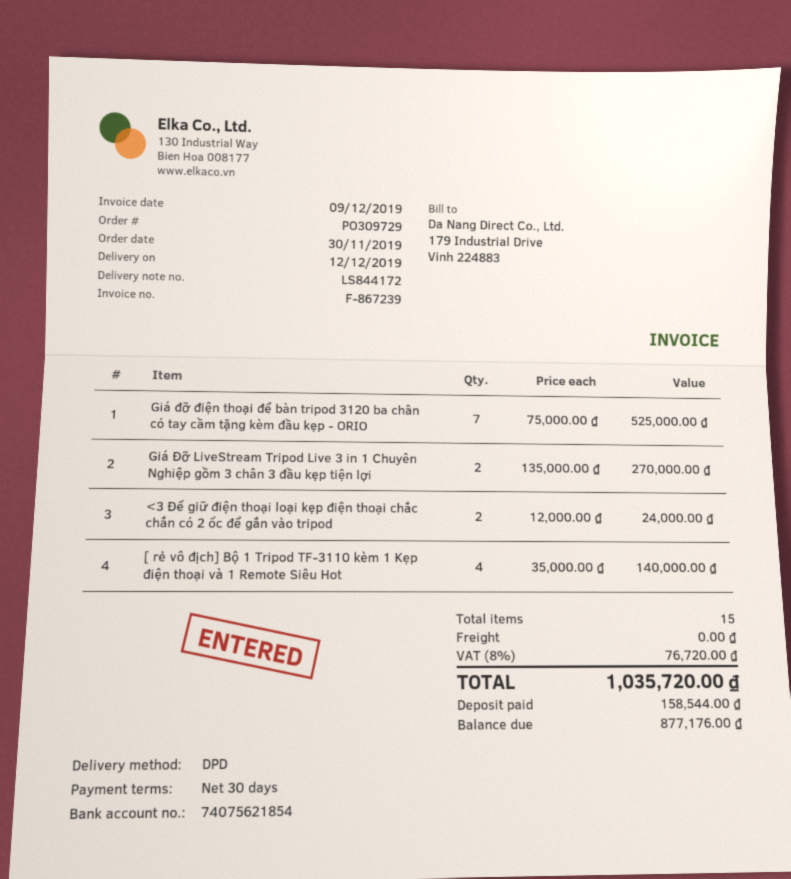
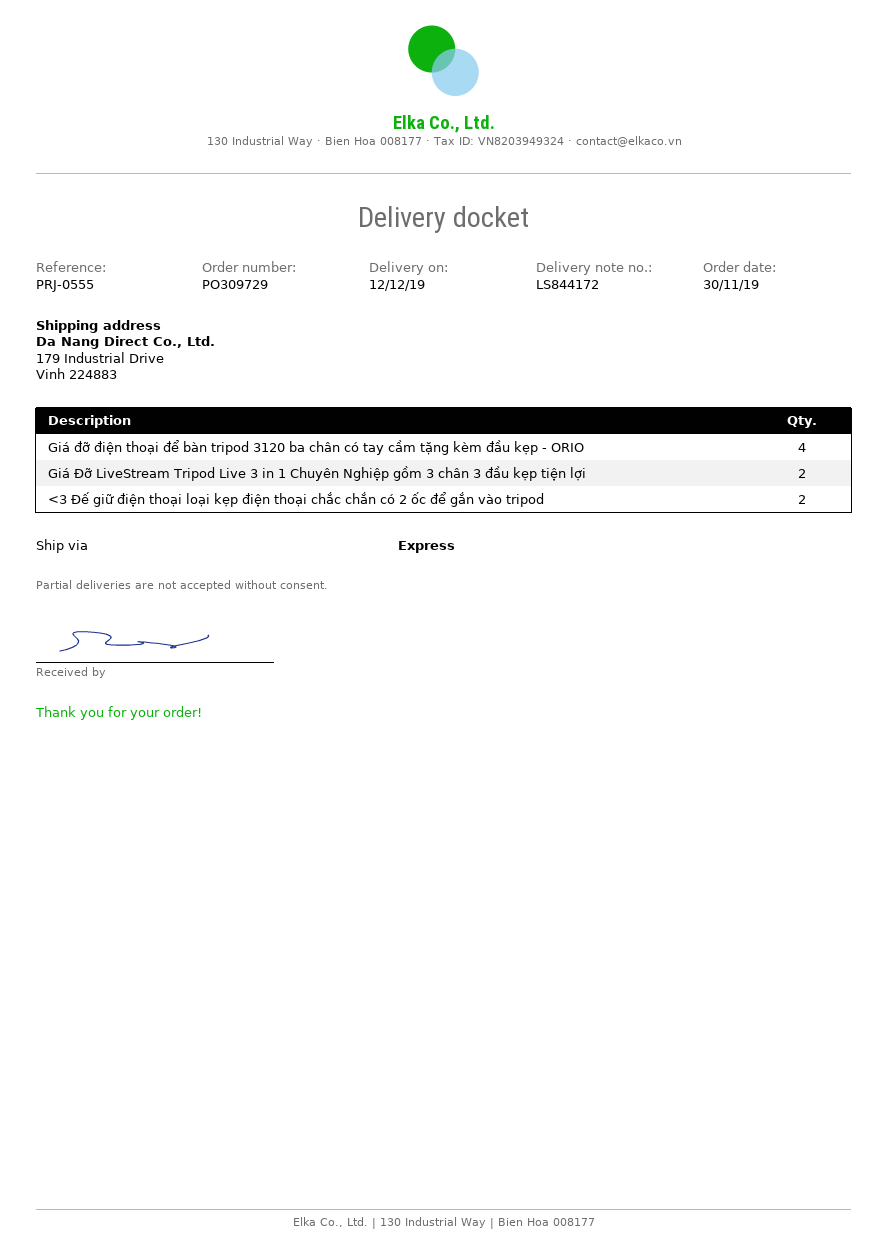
shipping method: DPD -> express
Giá đỡ điện thoại để bàn tripod 3120 ba chân có tay cầm tặng kèm đầu kẹp - ORIO: 7 -> 4
[ rẻ vô địch] Bộ 1 Tripod TF-3110 kèm 1 Kẹp điện thoại và 1 Remote Siêu Hot: 4 -> none

